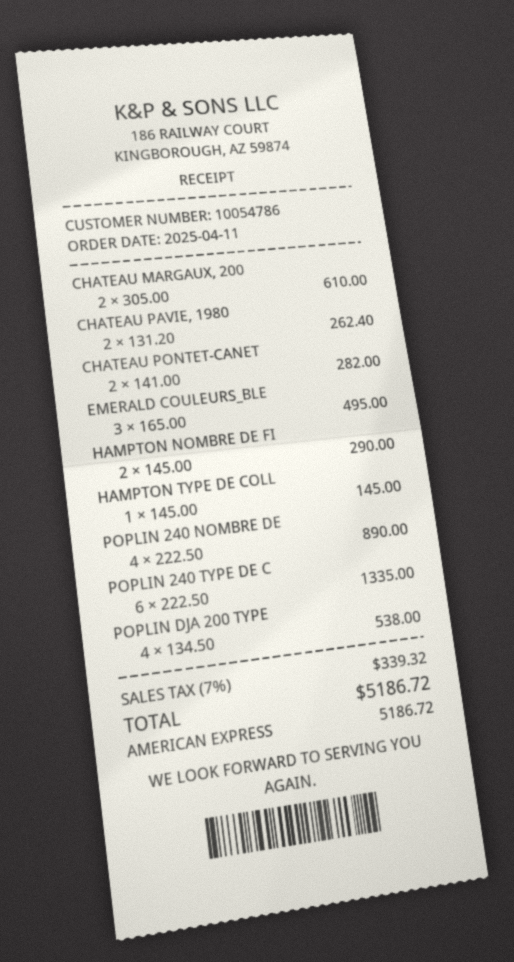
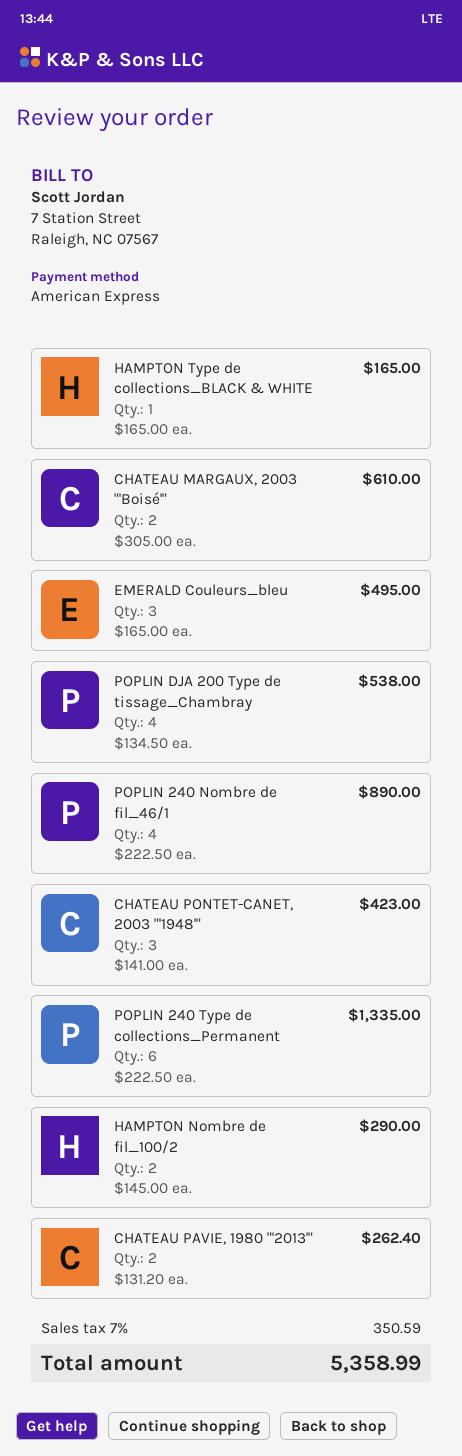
CHATEAU PONTET-CANET: 2 x 141.00 = 282.00 -> 3 x 141.00 = 423.00
HAMPTON TYPE DE COLL: 1 x 145.00 = 145.00 -> 1 x 165.00 = 165.00
tax: 7% = 339.32 -> 7% = 350.59
total: 5186.72 -> 5358.99

